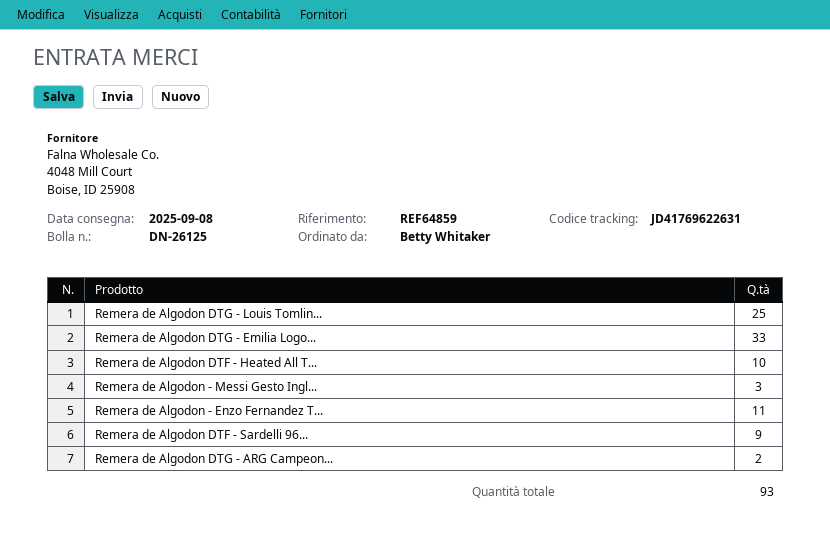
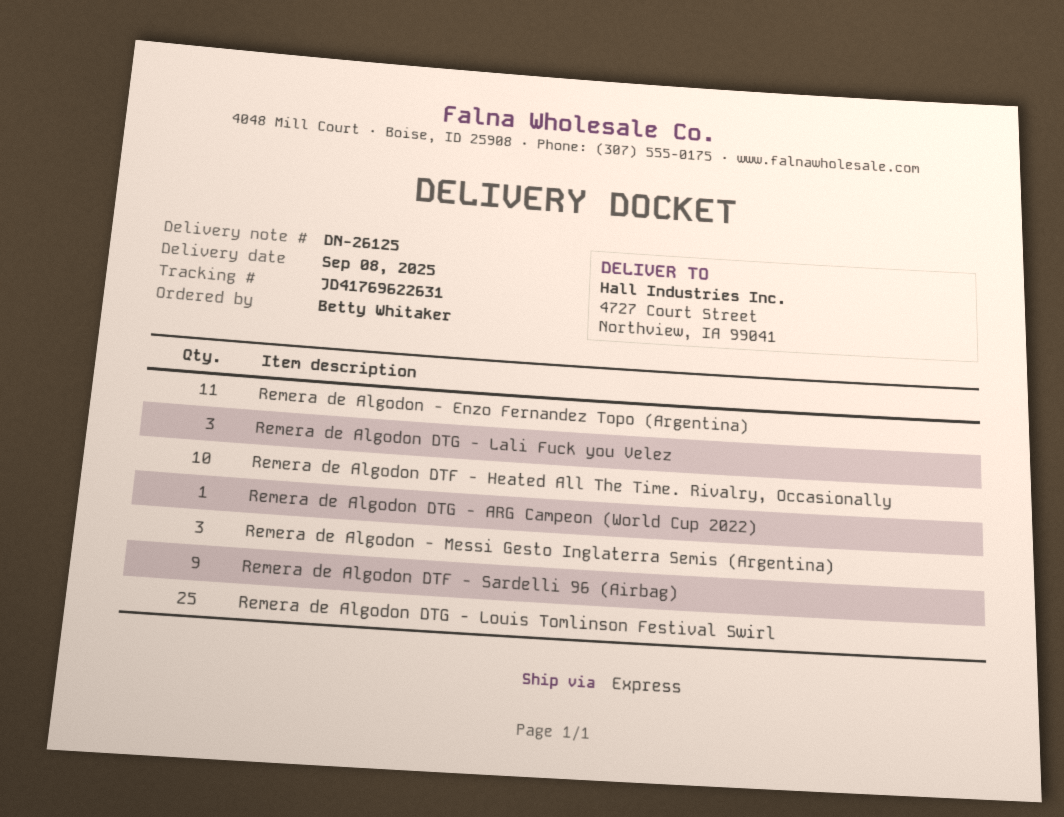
Remera de Algodon DTG - Emilia Logo...: 33 -> none
Remera de Algodon DTG - ARG Campeon...: 2 -> 1
Remera de Algodon DTG - Lali Fuck you Velez: none -> 3

